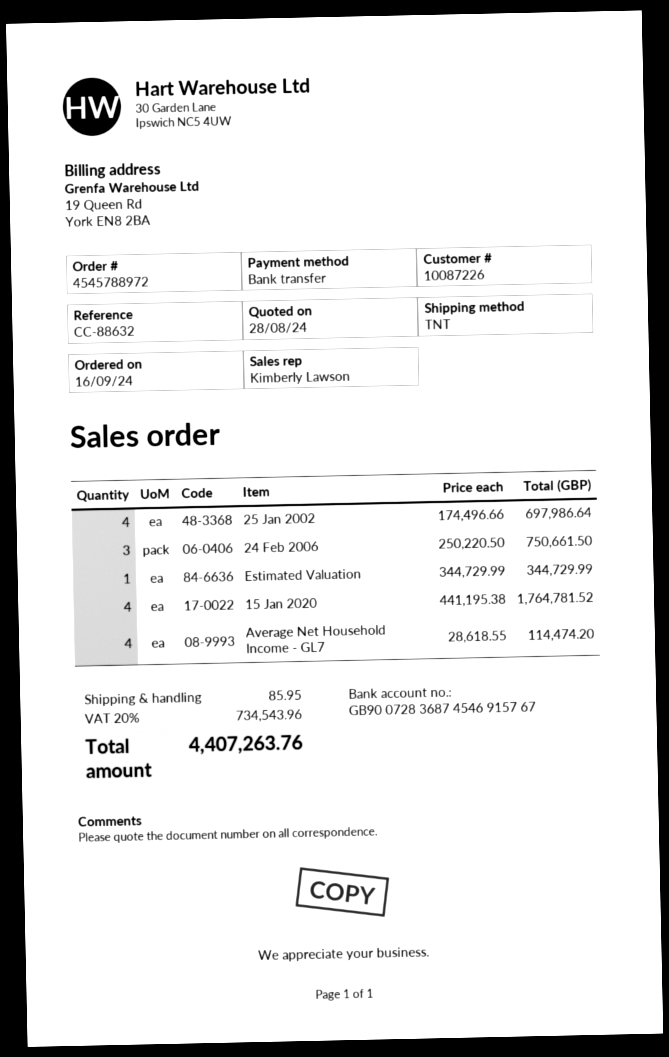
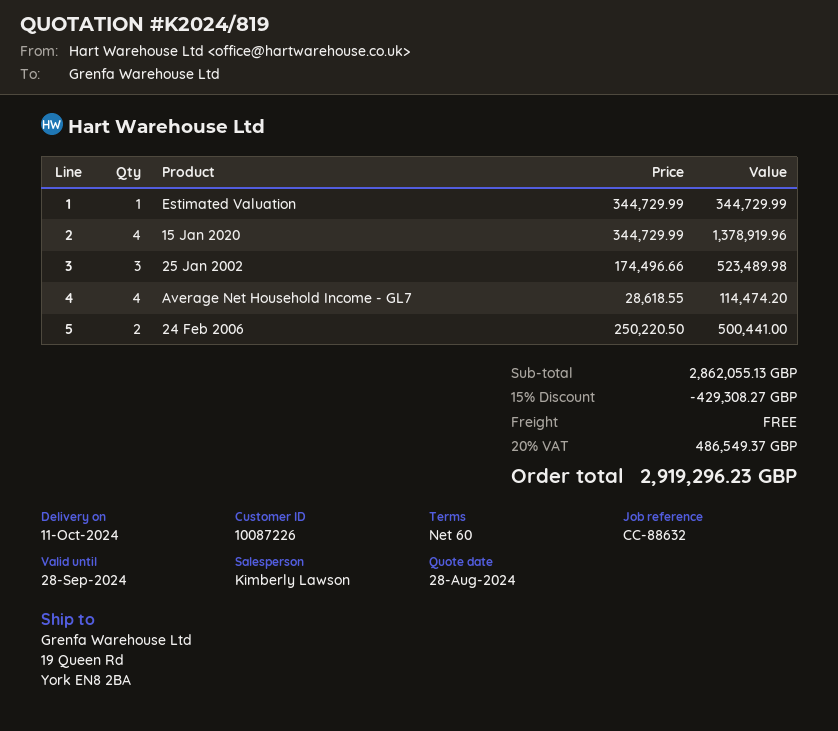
25 Jan 2002: 4 x 174496.66 = 697986.64 -> 3 x 174496.66 = 523489.98
24 Feb 2006: 3 x 250220.50 = 750661.50 -> 2 x 250220.50 = 500441.00
15 Jan 2020: 4 x 441195.38 = 1764781.52 -> 4 x 344729.99 = 1378919.96
discount: none -> 15% = 429308.27
shipping: 85.95 -> 0.00
tax: 20% = 734543.96 -> 20% = 486549.37
total: 4407263.76 -> 2919296.23

